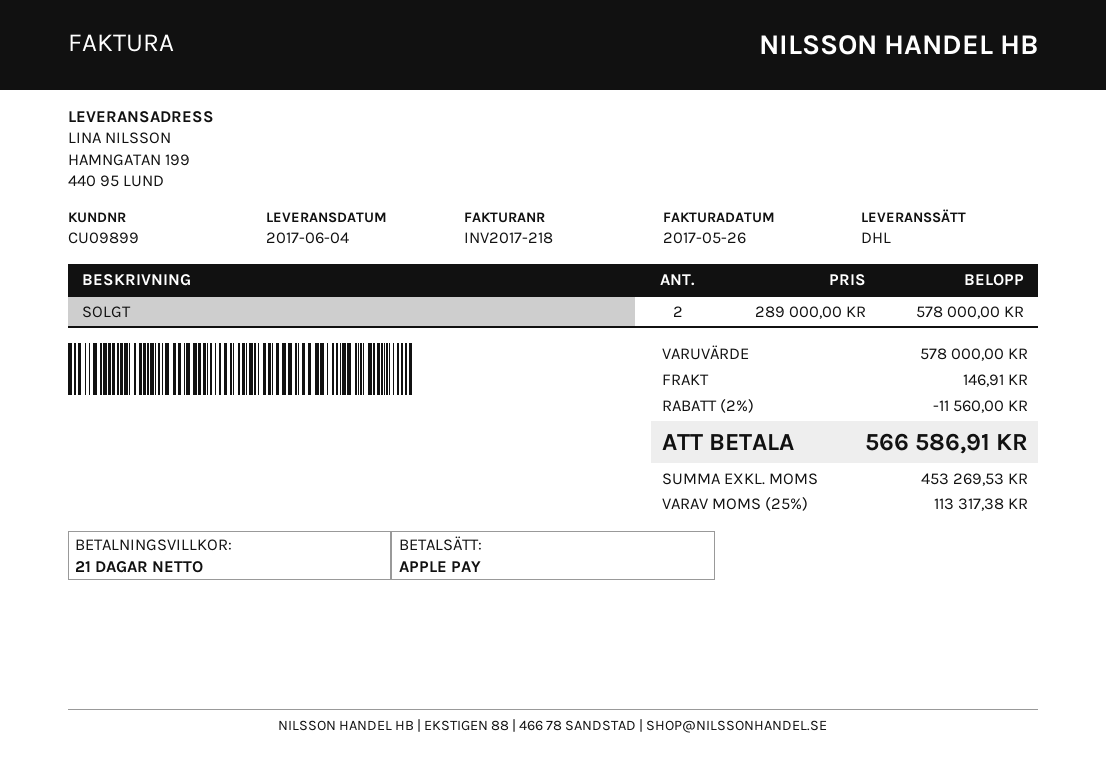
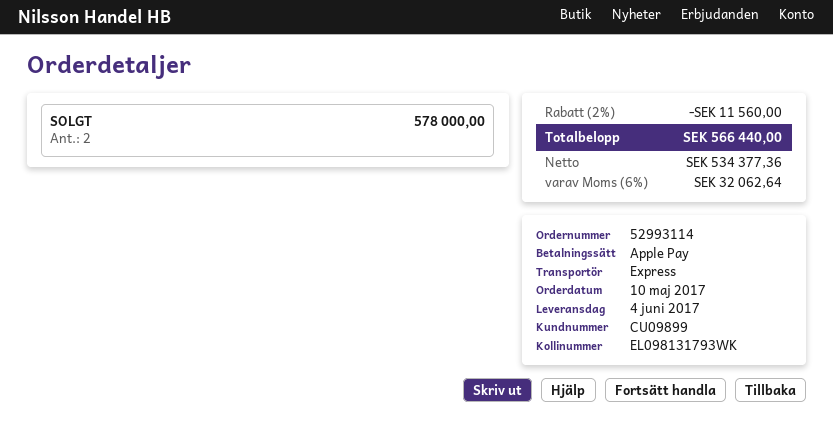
shipping method: DHL -> express
shipping: 146.91 -> none
net: 453269.53 -> 534377.36
tax: 25% = 113317.38 -> 6% = 32062.64
total: 566586.91 -> 566440.00

